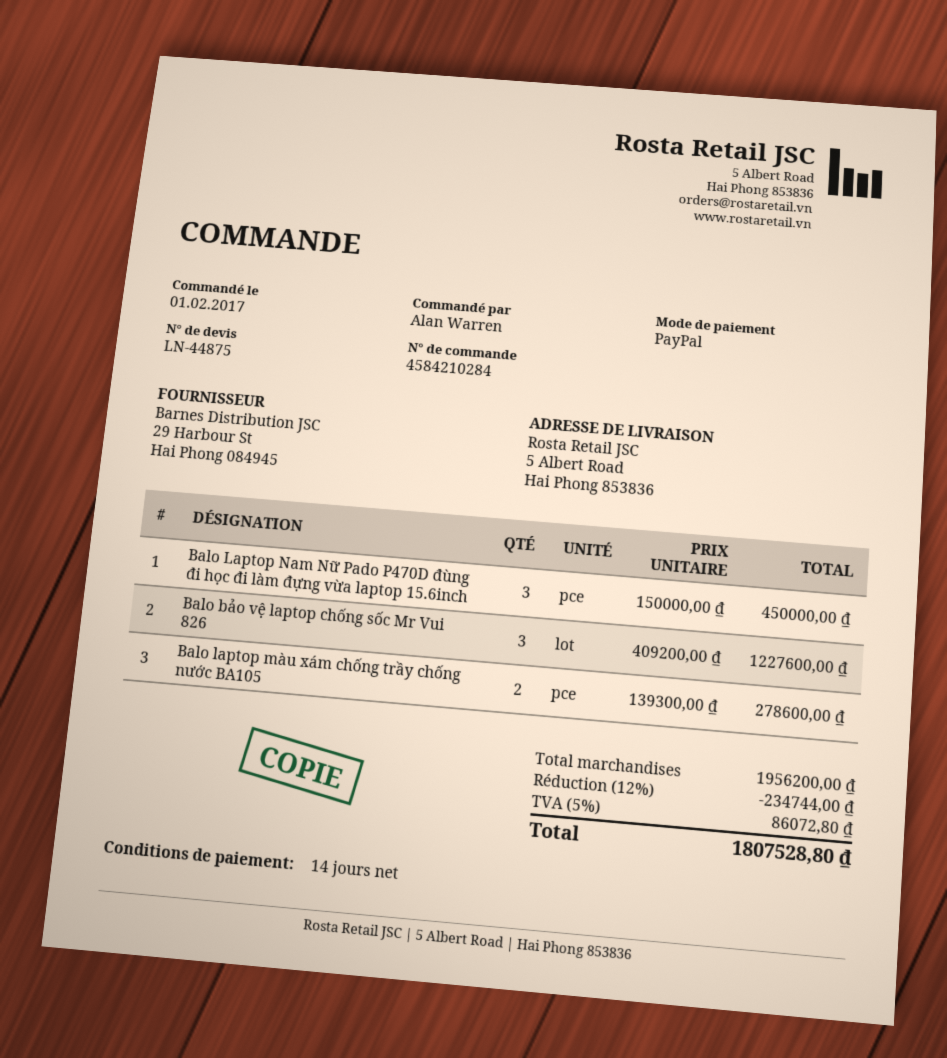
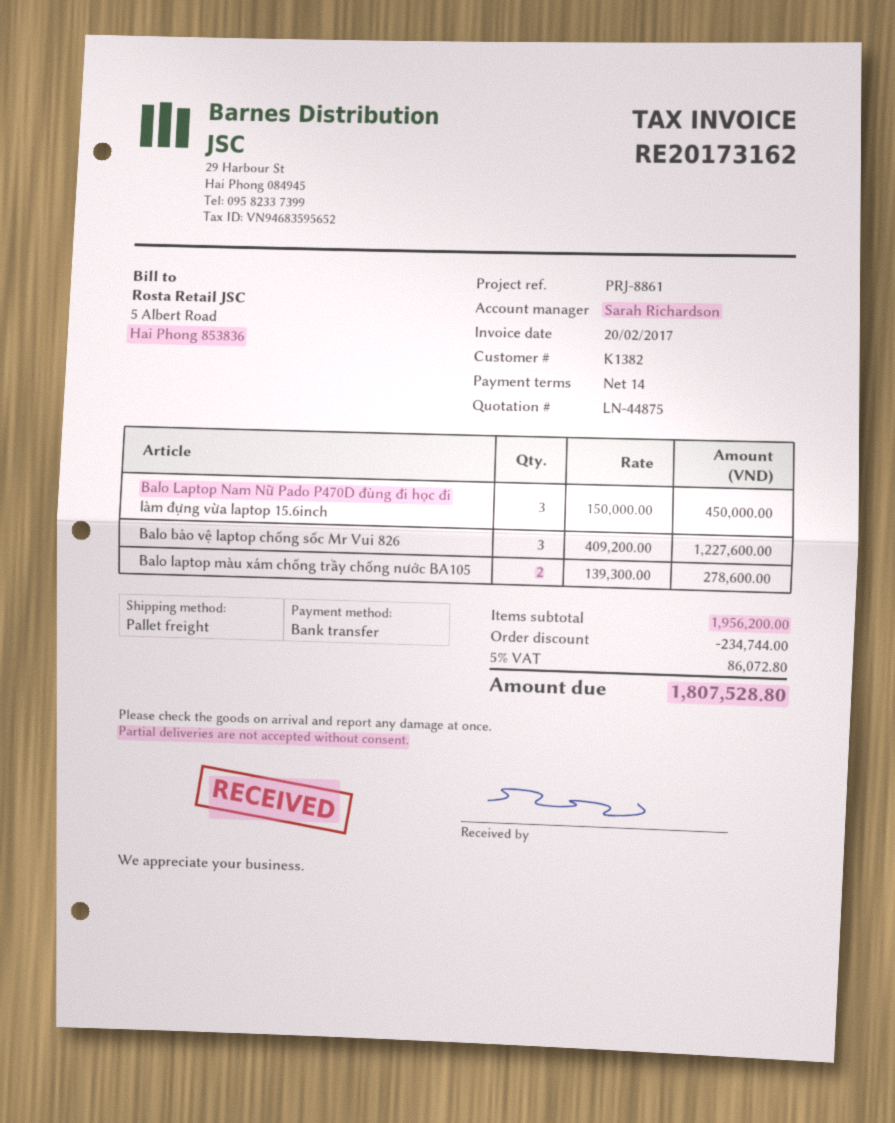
payment method: PayPal -> bank transfer

